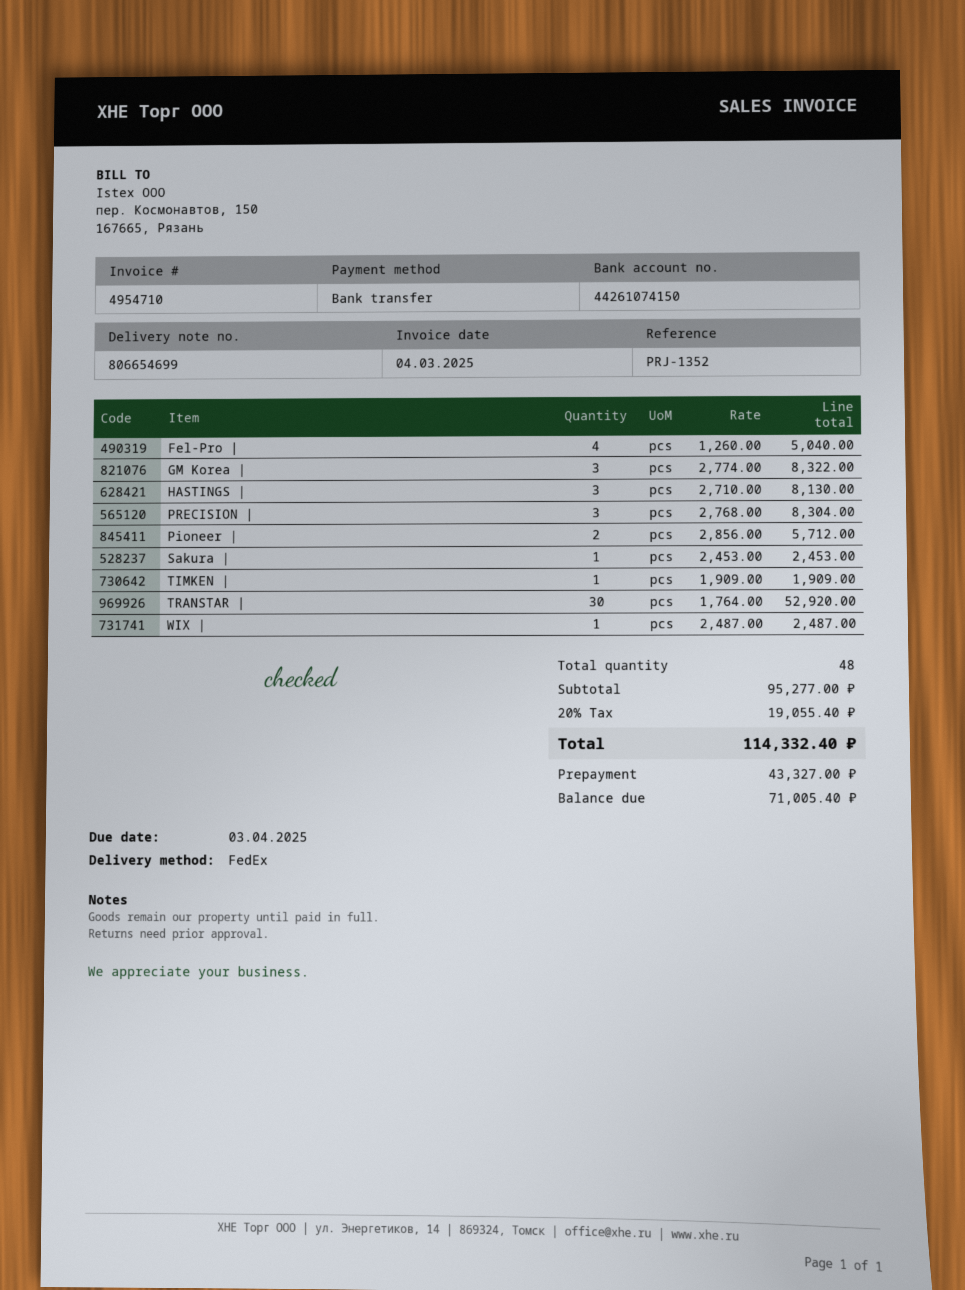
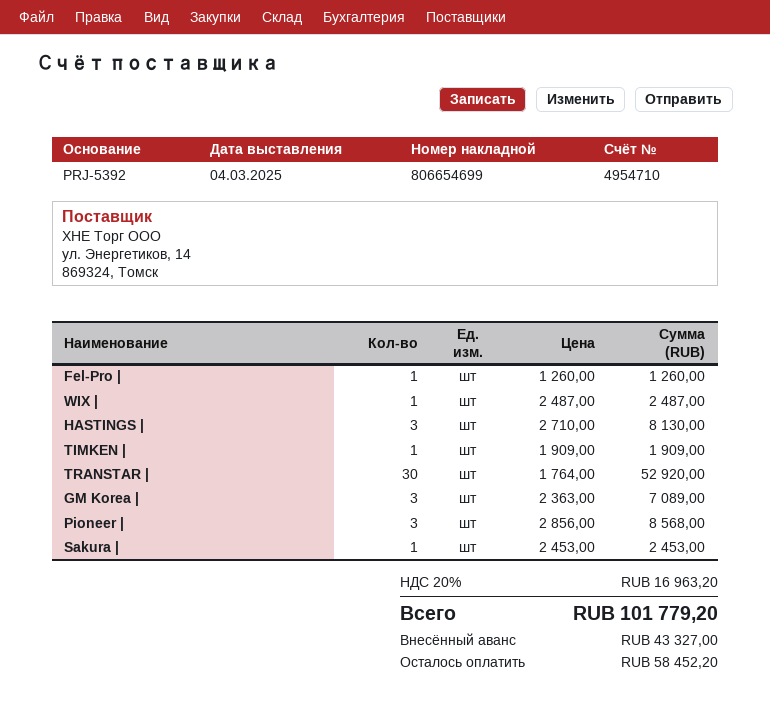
reference: PRJ-1352 -> PRJ-5392
Fel-Pro |: 4 x 1260.00 = 5040.00 -> 1 x 1260.00 = 1260.00
GM Korea |: 3 x 2774.00 = 8322.00 -> 3 x 2363.00 = 7089.00
PRECISION |: 3 x 2768.00 = 8304.00 -> none
Pioneer |: 2 x 2856.00 = 5712.00 -> 3 x 2856.00 = 8568.00
tax: 20% = 19055.40 -> 20% = 16963.20
total: 114332.40 -> 101779.20
balance: 71005.40 -> 58452.20

